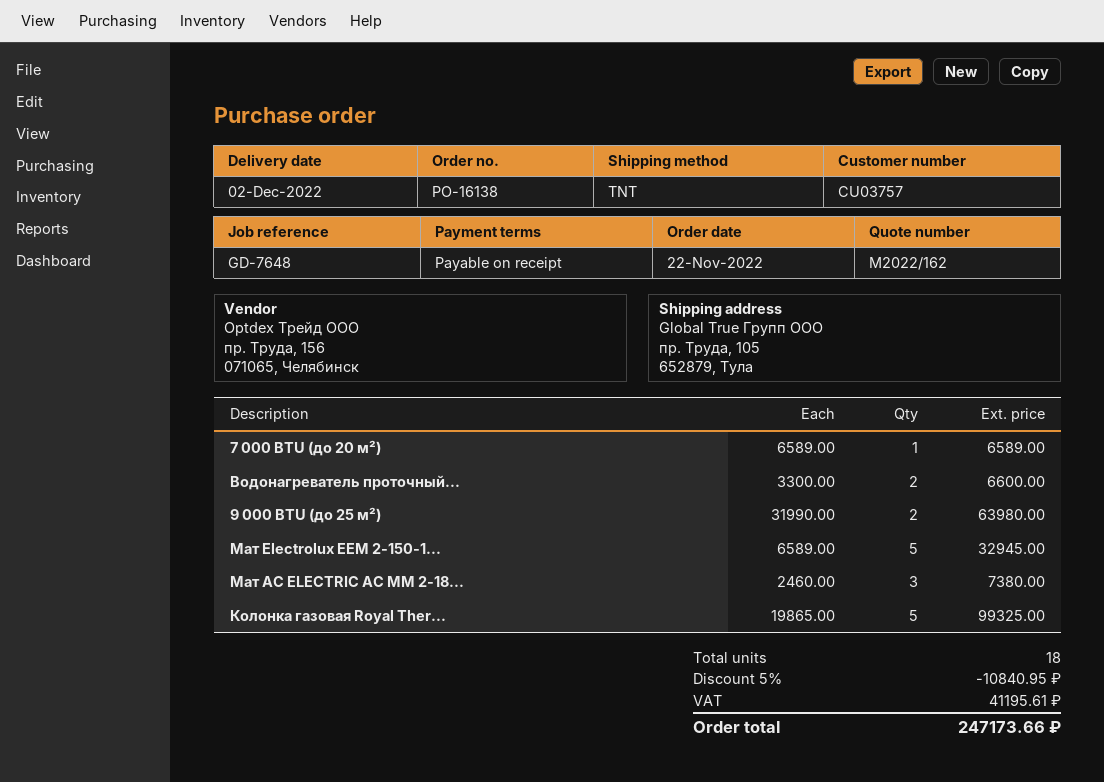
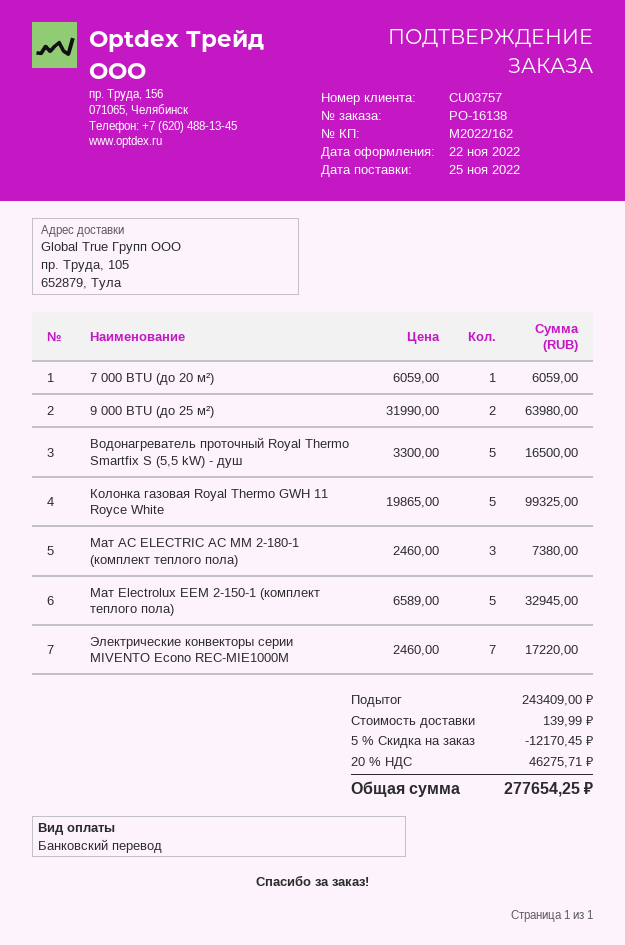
delivery date: 2022-12-02 -> 2022-11-25
7 000 BTU (до 20 м²): 1 x 6589.00 = 6589.00 -> 1 x 6059.00 = 6059.00
Водонагреватель проточный...: 2 x 3300.00 = 6600.00 -> 5 x 3300.00 = 16500.00
Электрические конвекторы серии MIVENTO Econo REC-MIE1000M: none -> 7 x 2460.00 = 17220.00
discount: 5% = 10840.95 -> 5% = 12170.45
shipping: none -> 139.99
tax: 41195.61 -> 46275.71
total: 247173.66 -> 277654.25

